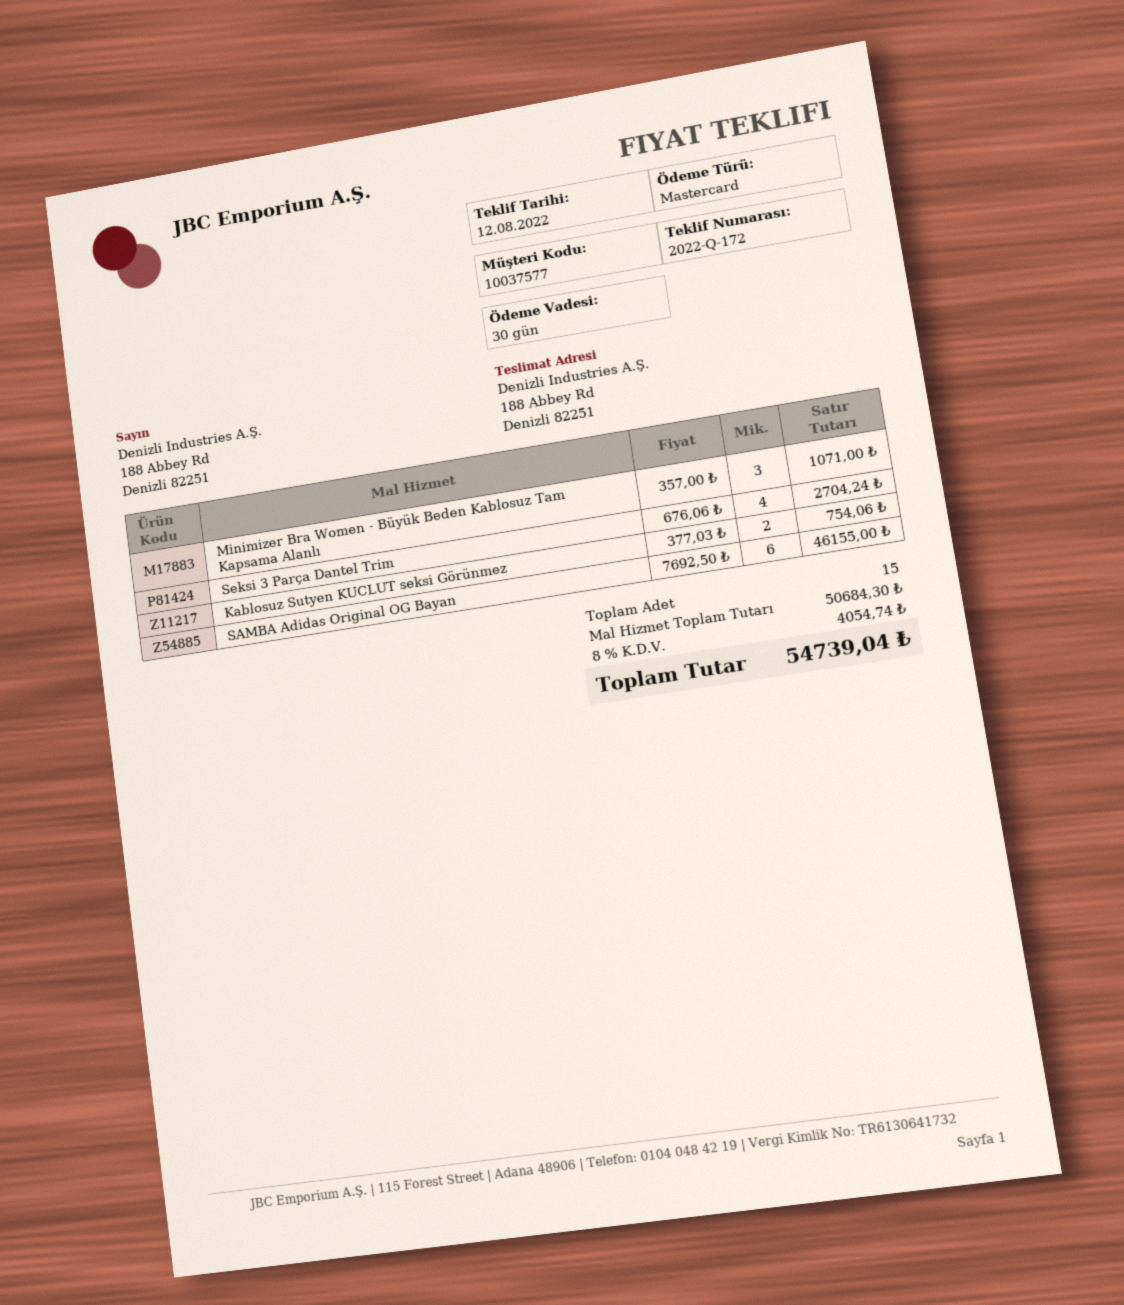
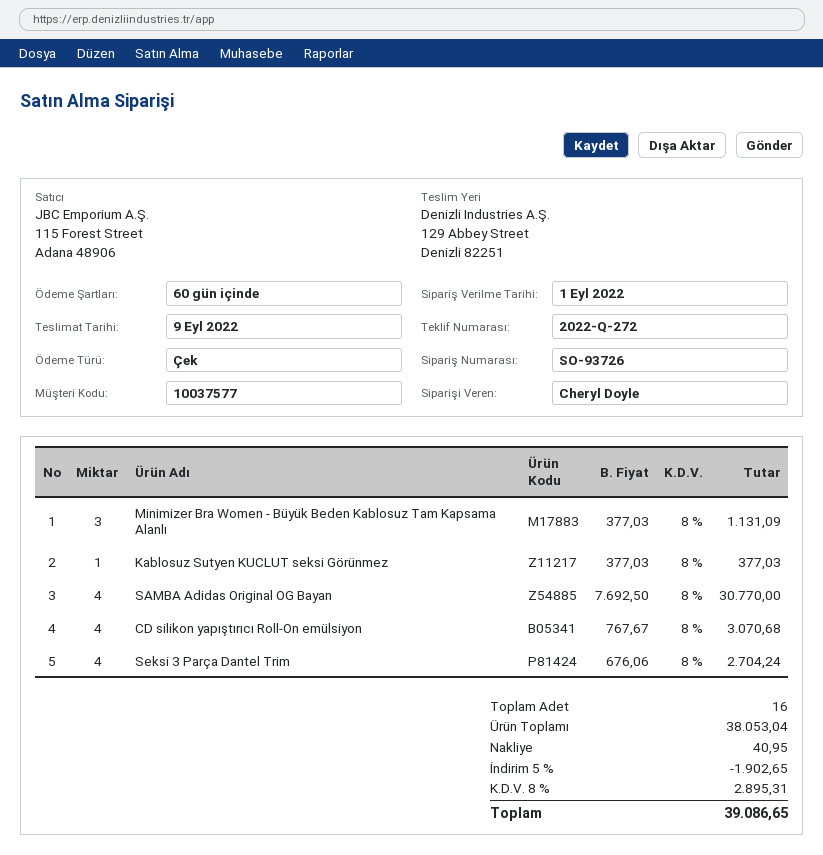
quote number: 2022-Q-172 -> 2022-Q-272
payment terms: 30 days -> 60 days
payment method: Mastercard -> cheque
ship to: 188 Abbey Rd, Denizli 82251 -> 129 Abbey Street, Denizli 82251
Minimizer Bra Women - Büyük Beden Kablosuz Tam Kapsama Alanlı: 3 x 357.00 = 1071.00 -> 3 x 377.03 = 1131.09
Kablosuz Sutyen KUCLUT seksi Görünmez: 2 x 377.03 = 754.06 -> 1 x 377.03 = 377.03
SAMBA Adidas Original OG Bayan: 6 x 7692.50 = 46155.00 -> 4 x 7692.50 = 30770.00
CD silikon yapıştırıcı Roll-On emülsiyon: none -> 4 x 767.67 = 3070.68
total quantity: 15 -> 16
subtotal: 50684.30 -> 38053.04
discount: none -> 5% = 1902.65
shipping: none -> 40.95
tax: 8% = 4054.74 -> 8% = 2895.31
total: 54739.04 -> 39086.65

